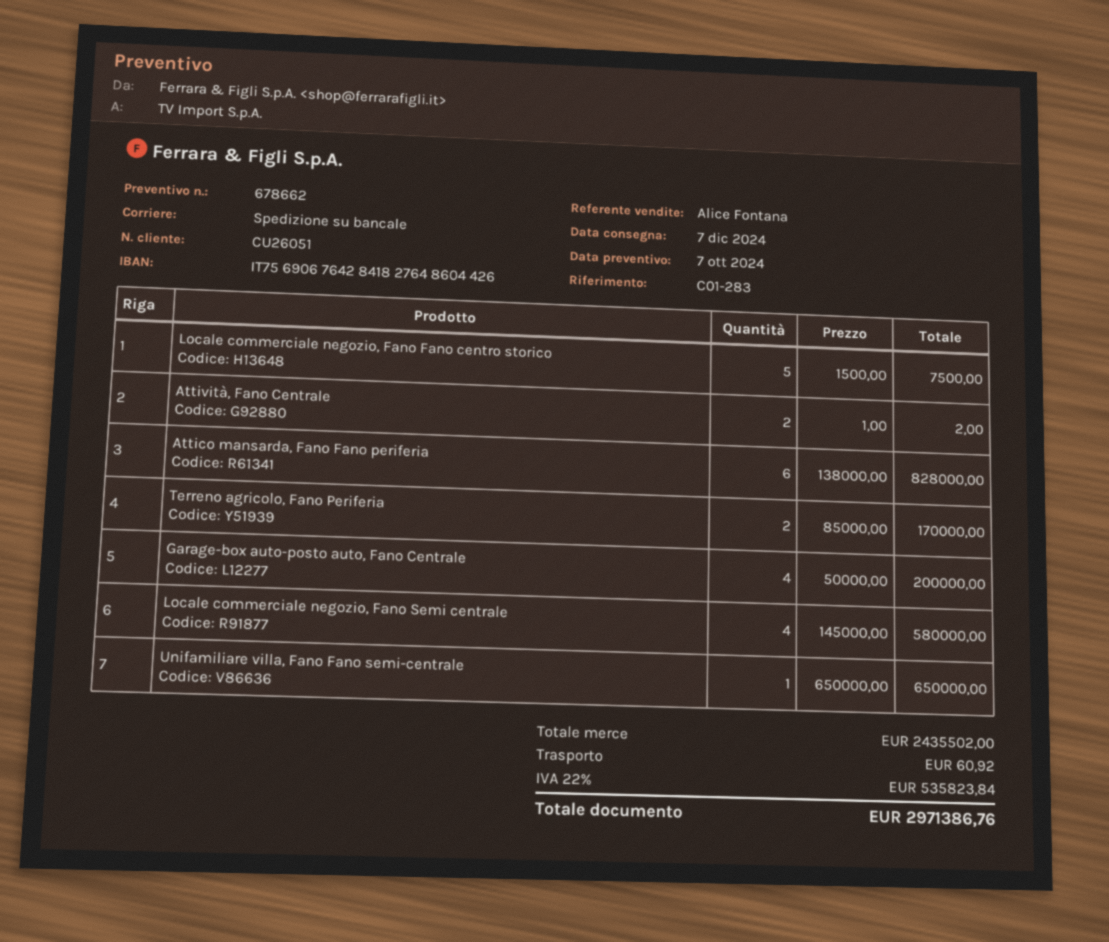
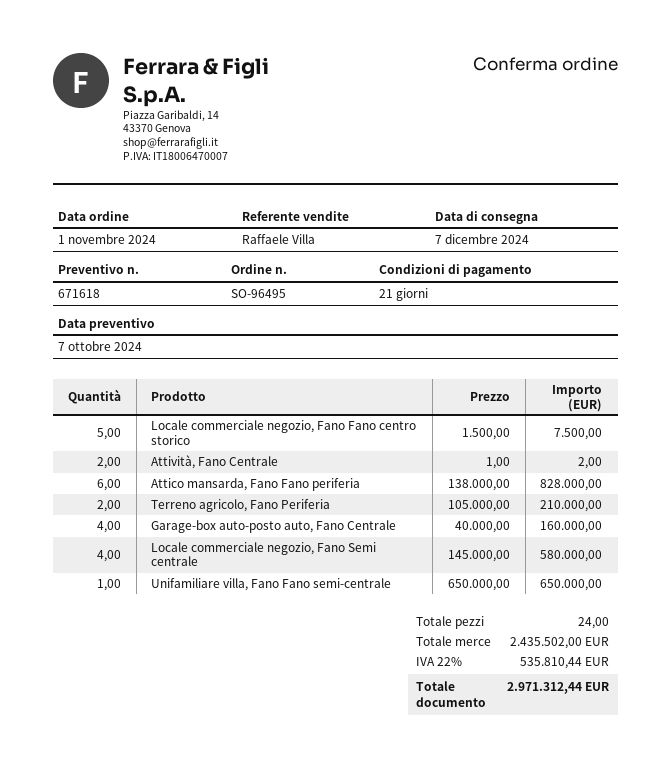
quote number: 678662 -> 671618
sales rep: Alice Fontana -> Raffaele Villa
Terreno agricolo, Fano Periferia: 2 x 85000.00 = 170000.00 -> 2 x 105000.00 = 210000.00
Garage-box auto-posto auto, Fano Centrale: 4 x 50000.00 = 200000.00 -> 4 x 40000.00 = 160000.00
shipping: 60.92 -> none
tax: 22% = 535823.84 -> 22% = 535810.44
total: 2971386.76 -> 2971312.44

